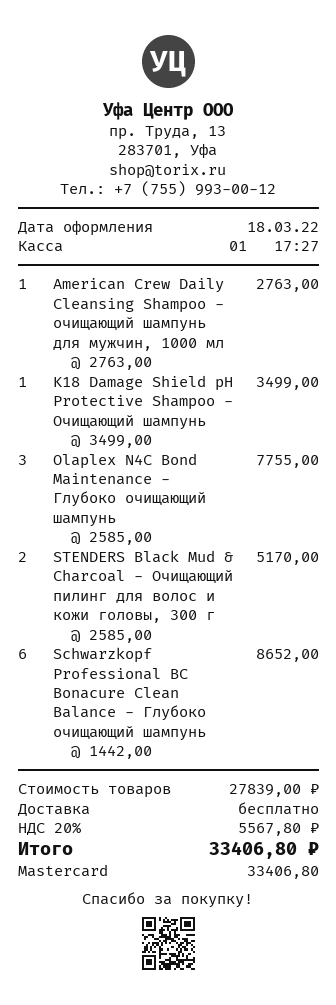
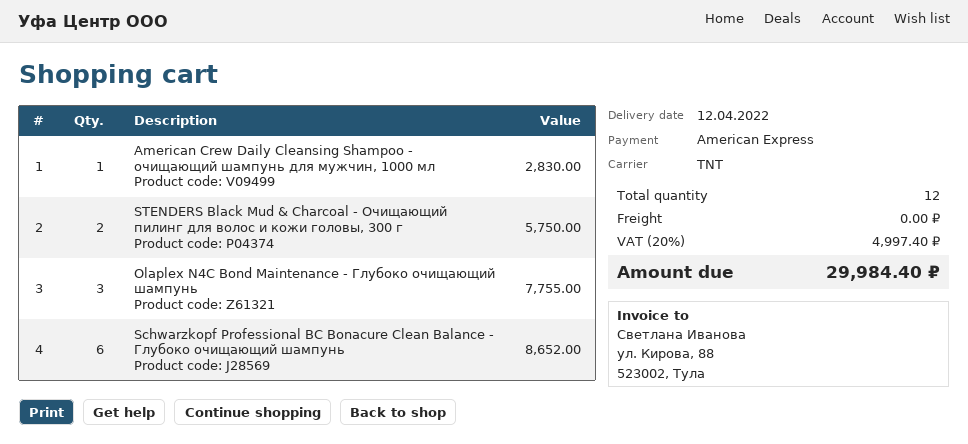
payment method: Mastercard -> American Express
American Crew Daily Cleansing Shampoo - очищающий шампунь для мужчин, 1000 мл: 1 for 2763.00 -> 1 for 2830.00
K18 Damage Shield pH Protective Shampoo - Очищающий шампунь: 1 for 3499.00 -> none
STENDERS Black Mud & Charcoal - Очищающий пилинг для волос и кожи головы, 300 г: 2 for 5170.00 -> 2 for 5750.00
tax: 20% = 5567.80 -> 20% = 4997.40
total: 33406.80 -> 29984.40

